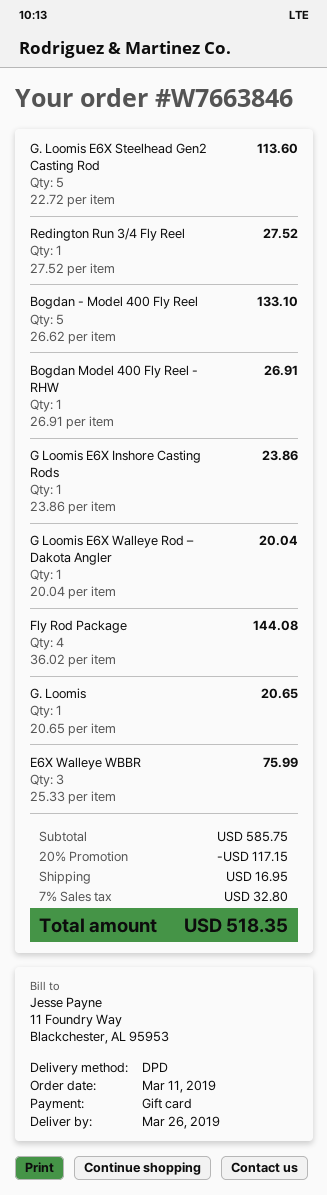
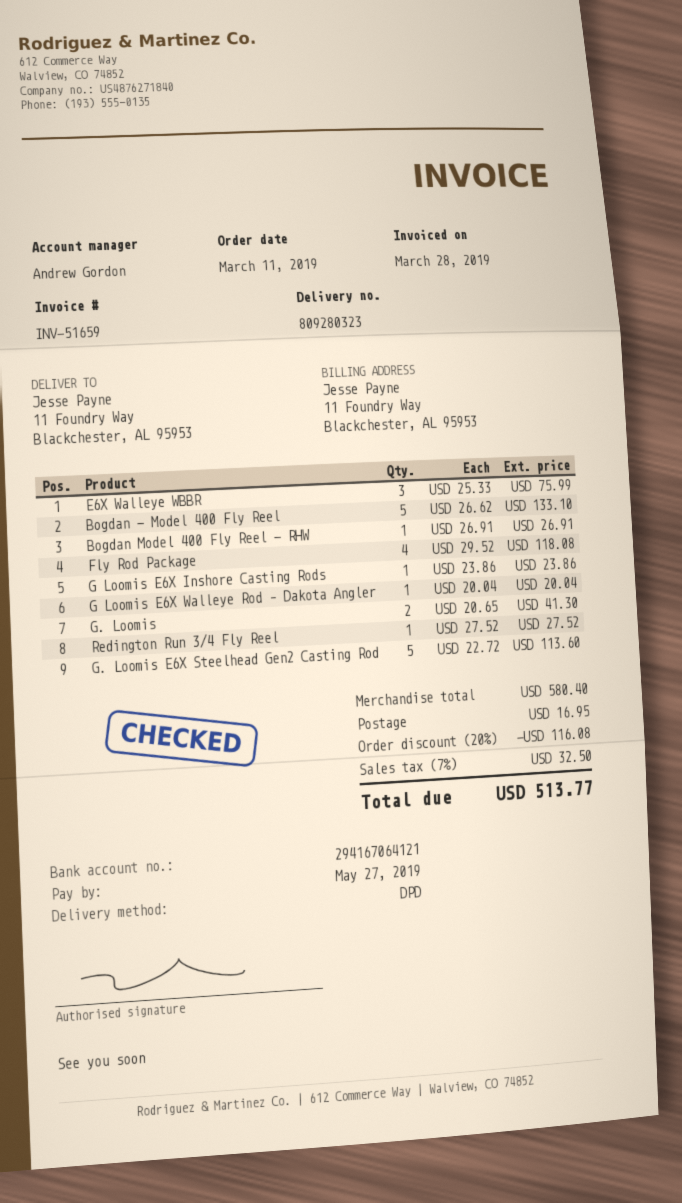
Fly Rod Package: 4 x 36.02 = 144.08 -> 4 x 29.52 = 118.08
G. Loomis: 1 x 20.65 = 20.65 -> 2 x 20.65 = 41.30
subtotal: 585.75 -> 580.40
discount: 20% = 117.15 -> 20% = 116.08
tax: 7% = 32.80 -> 7% = 32.50
total: 518.35 -> 513.77

